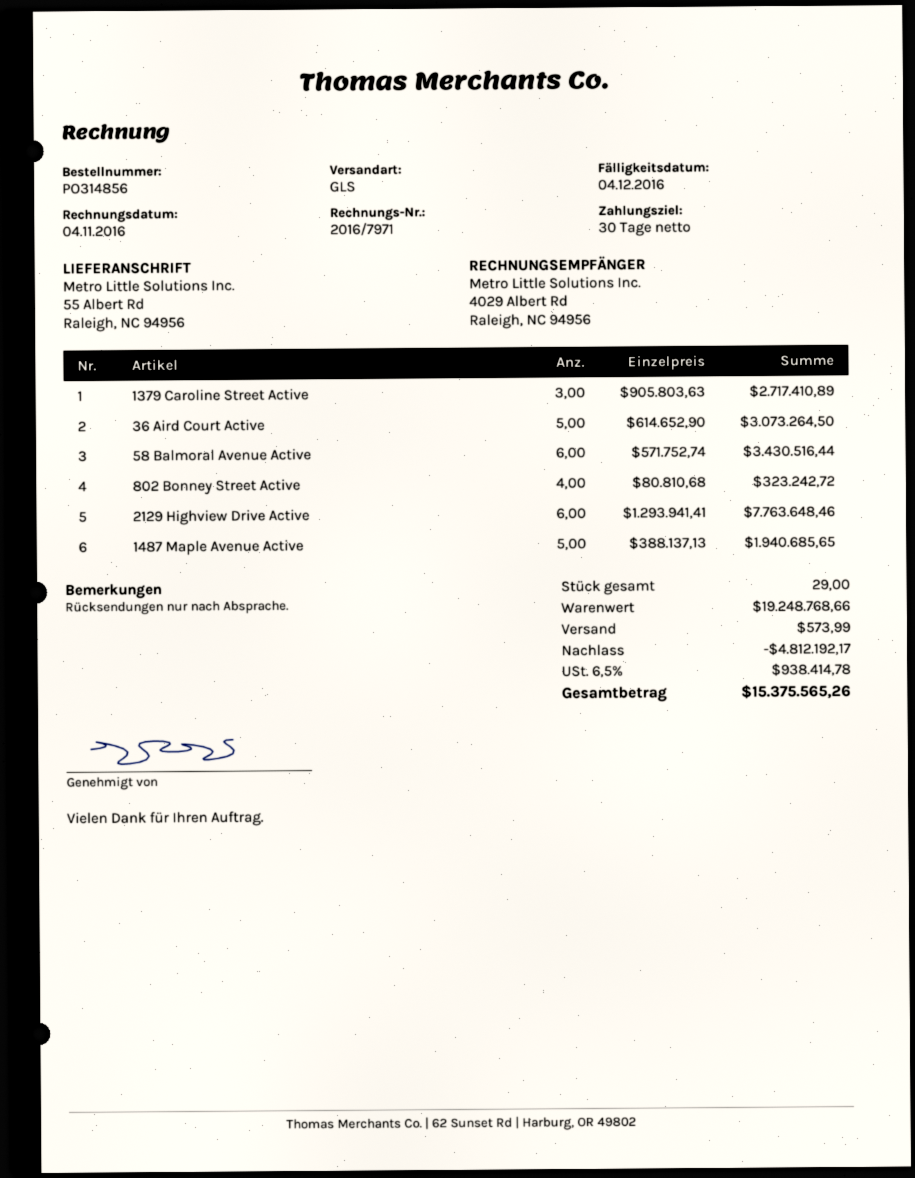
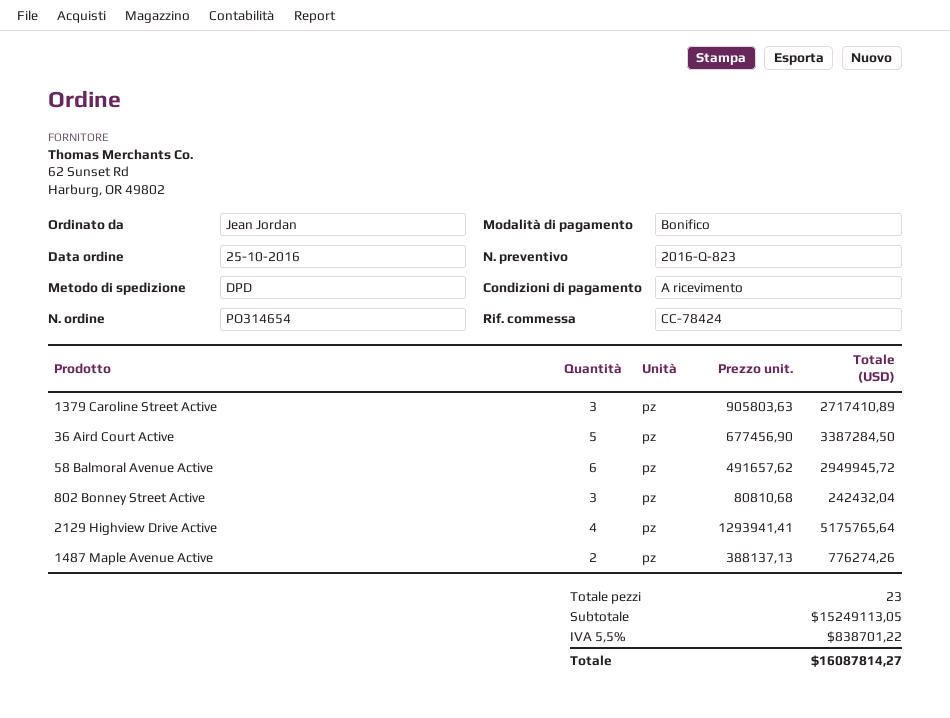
order number: PO314856 -> PO314654
payment terms: 30 days -> on receipt
shipping method: GLS -> DPD
36 Aird Court Active: 5 x 614652.90 = 3073264.50 -> 5 x 677456.90 = 3387284.50
58 Balmoral Avenue Active: 6 x 571752.74 = 3430516.44 -> 6 x 491657.62 = 2949945.72
802 Bonney Street Active: 4 x 80810.68 = 323242.72 -> 3 x 80810.68 = 242432.04
2129 Highview Drive Active: 6 x 1293941.41 = 7763648.46 -> 4 x 1293941.41 = 5175765.64
1487 Maple Avenue Active: 5 x 388137.13 = 1940685.65 -> 2 x 388137.13 = 776274.26
total quantity: 29 -> 23
subtotal: 19248768.66 -> 15249113.05
discount: 4812192.17 -> none
shipping: 573.99 -> none
tax: 6.5% = 938414.78 -> 5.5% = 838701.22
total: 15375565.26 -> 16087814.27

